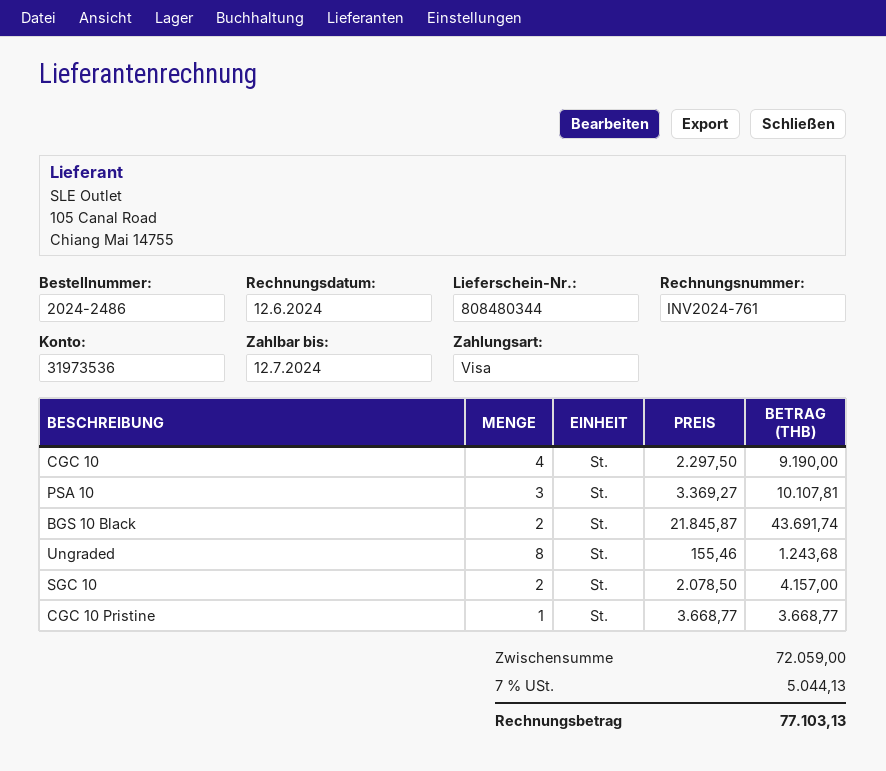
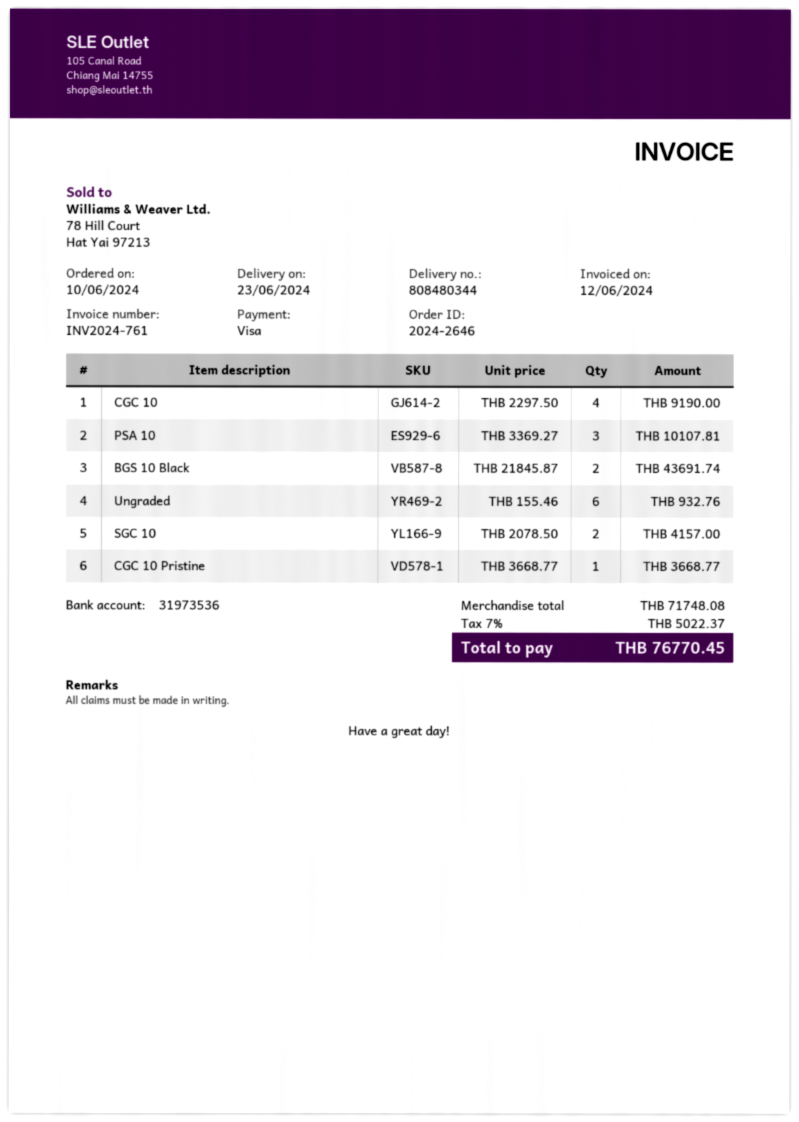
order number: 2024-2486 -> 2024-2646
Ungraded: 8 x 155.46 = 1243.68 -> 6 x 155.46 = 932.76
subtotal: 72059.00 -> 71748.08
tax: 7% = 5044.13 -> 7% = 5022.37
total: 77103.13 -> 76770.45

